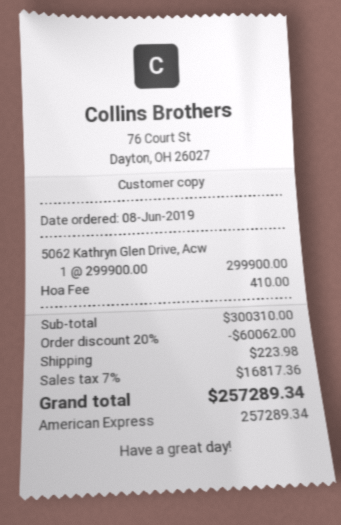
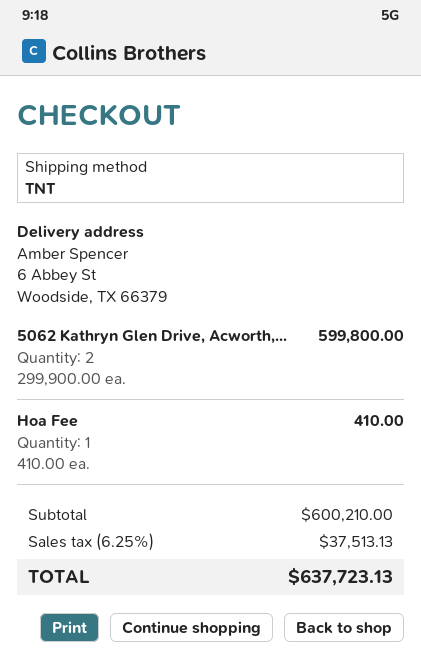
5062 Kathryn Glen Drive, Acw: 1 x 299900.00 = 299900.00 -> 2 x 299900.00 = 599800.00
subtotal: 300310.00 -> 600210.00
discount: 20% = 60062.00 -> none
shipping: 223.98 -> none
tax: 7% = 16817.36 -> 6.25% = 37513.13
total: 257289.34 -> 637723.13

